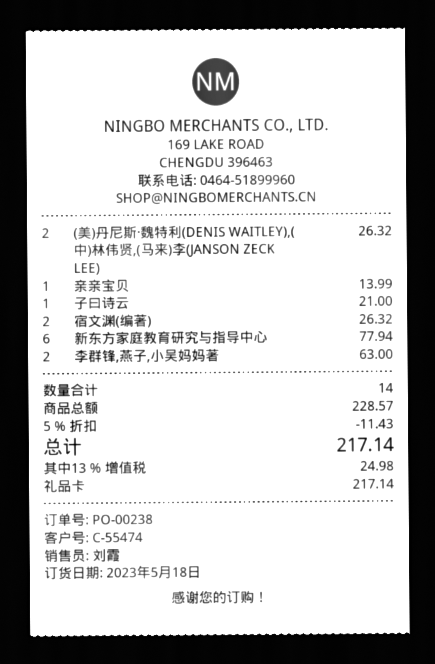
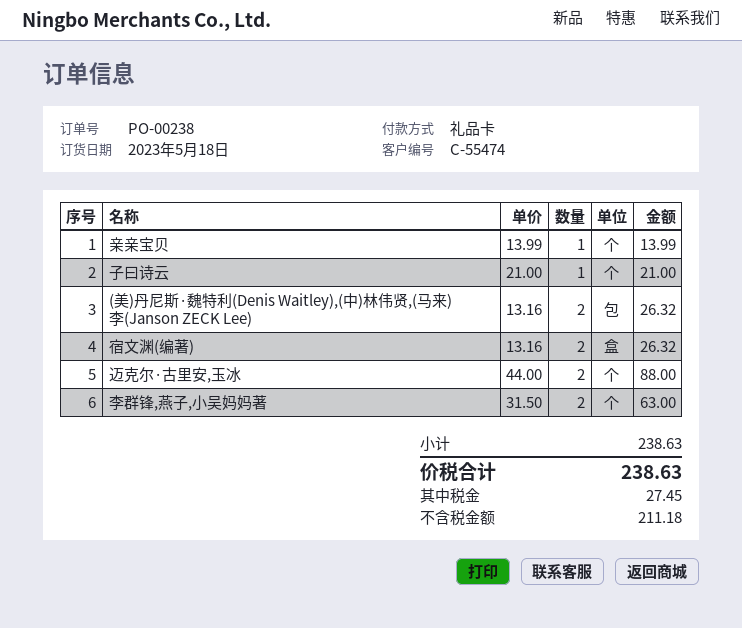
新东方家庭教育研究与指导中心: 6 for 77.94 -> none
迈克尔·古里安,玉冰: none -> 2 for 88.00
subtotal: 228.57 -> 238.63
discount: 5% = 11.43 -> none
tax: 24.98 -> 27.45
total: 217.14 -> 238.63

